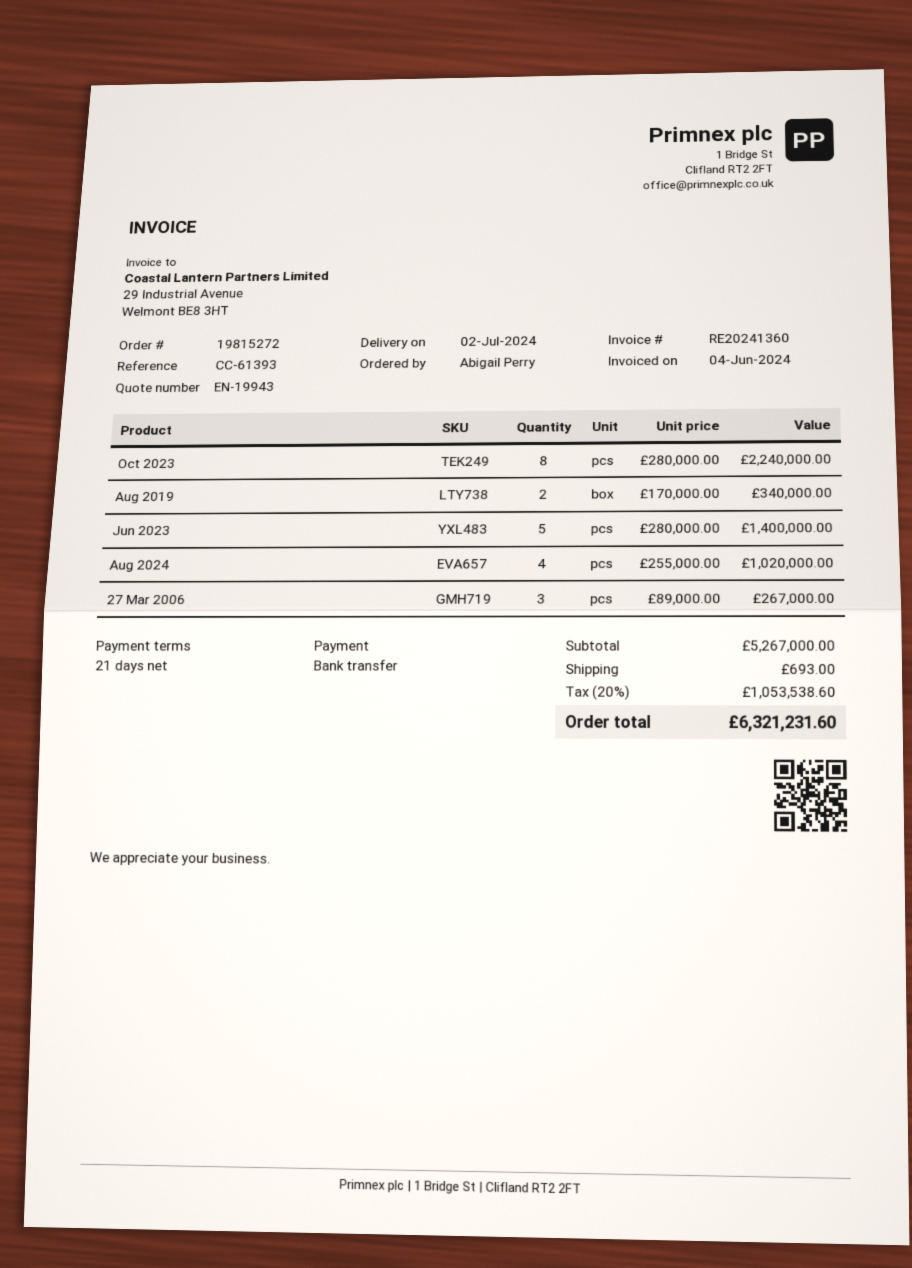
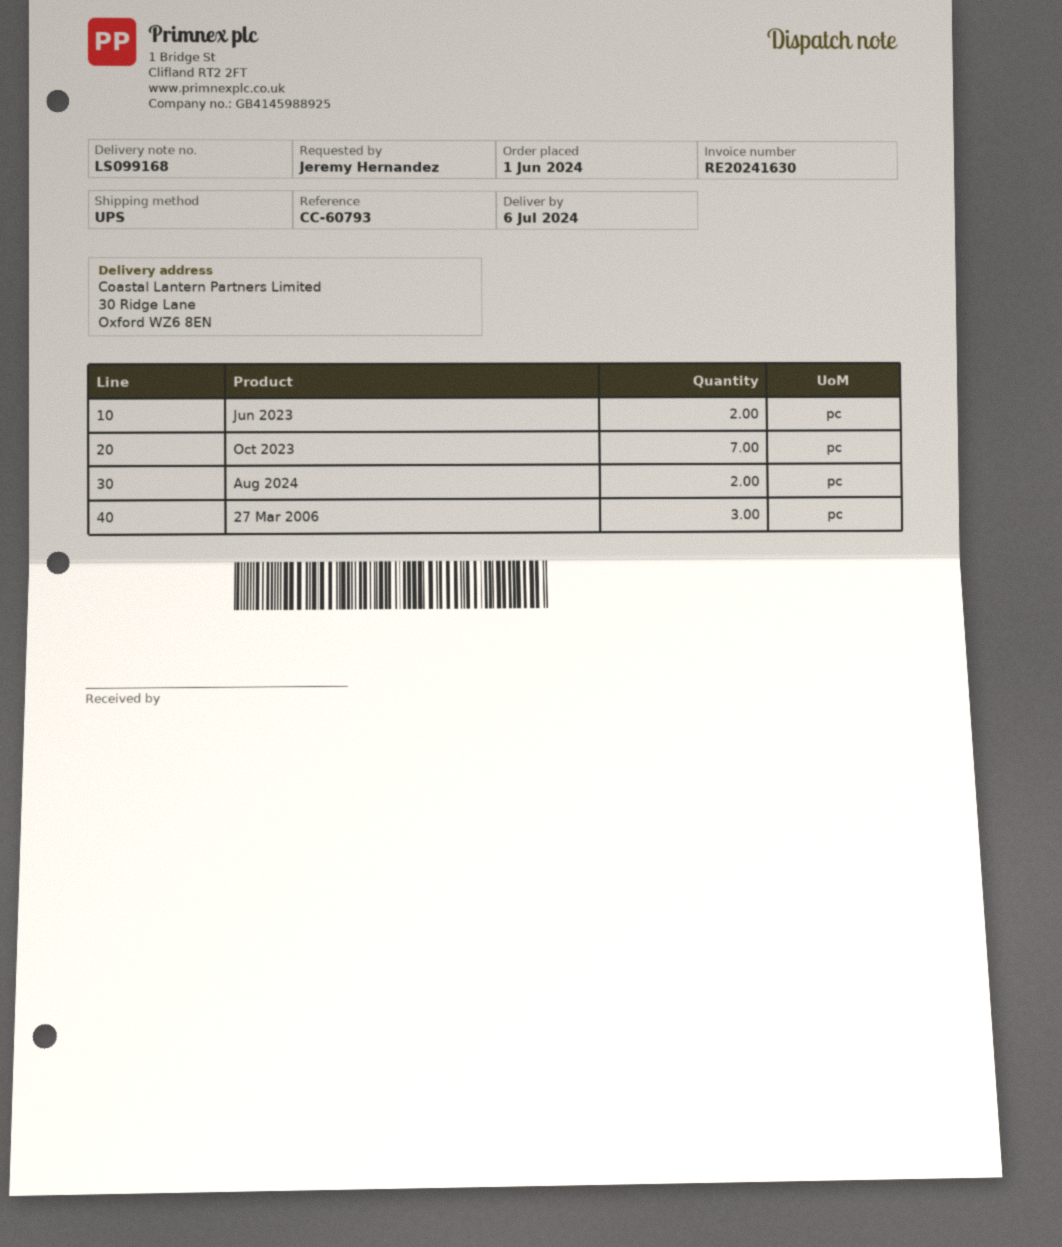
delivery date: 2024-07-02 -> 2024-07-06
invoice number: RE20241360 -> RE20241630
reference: CC-61393 -> CC-60793
ordered by: Abigail Perry -> Jeremy Hernandez
Oct 2023: 8 -> 7
Aug 2019: 2 -> none
Jun 2023: 5 -> 2
Aug 2024: 4 -> 2

